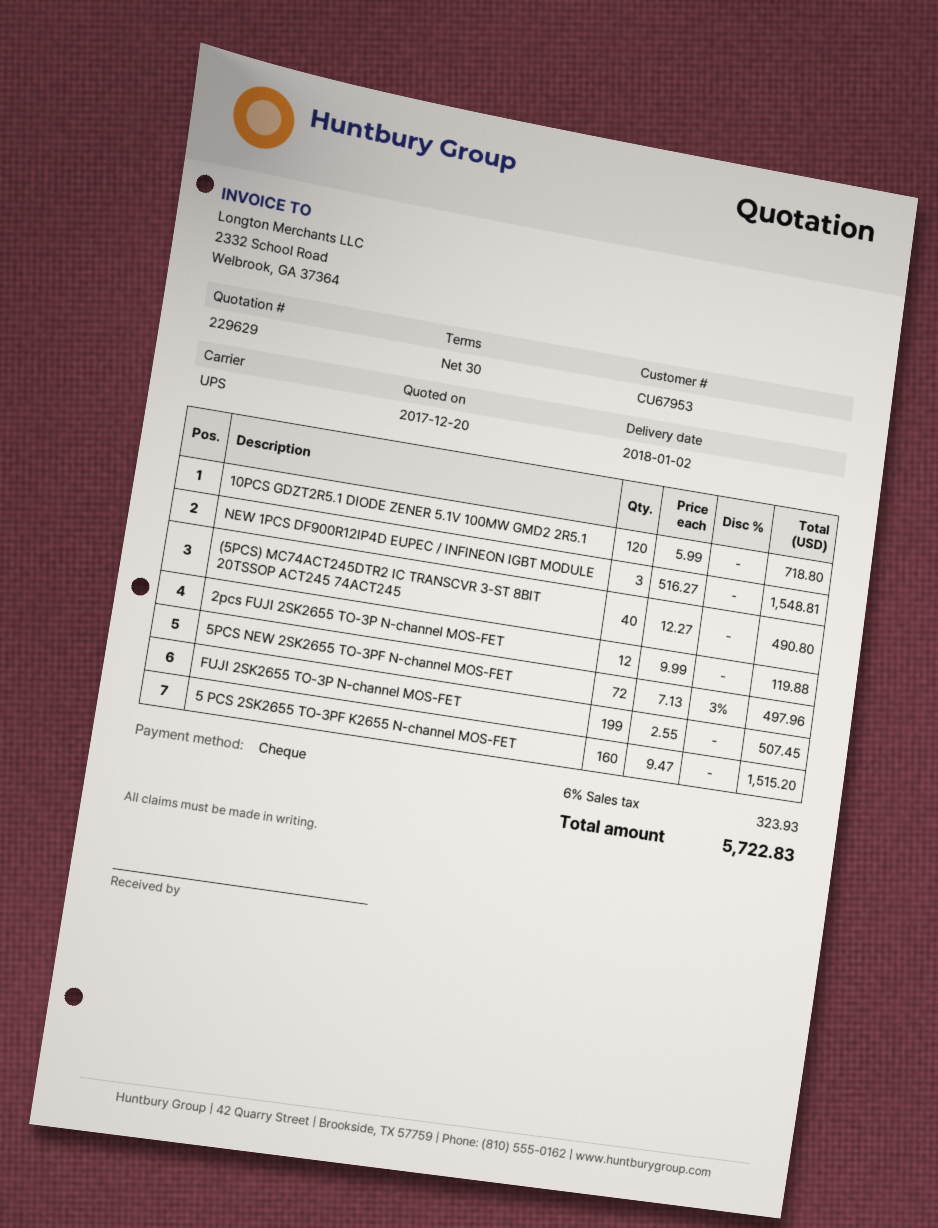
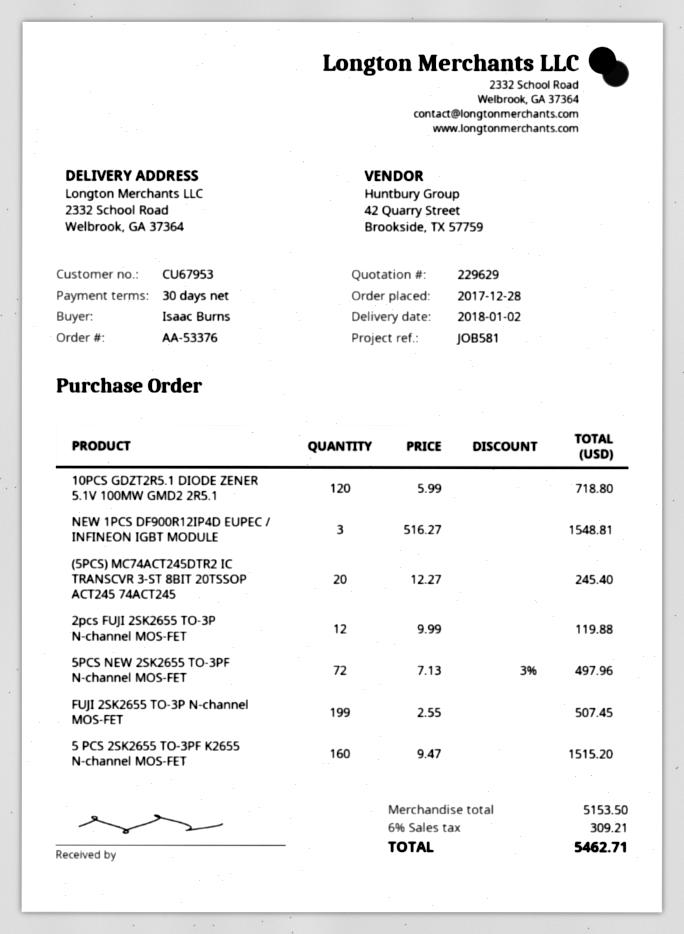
(5PCS) MC74ACT245DTR2 IC TRANSCVR 3-ST 8BIT 20TSSOP ACT245 74ACT245: 40 x 12.27 = 490.80 -> 20 x 12.27 = 245.40
tax: 6% = 323.93 -> 6% = 309.21
total: 5722.83 -> 5462.71

